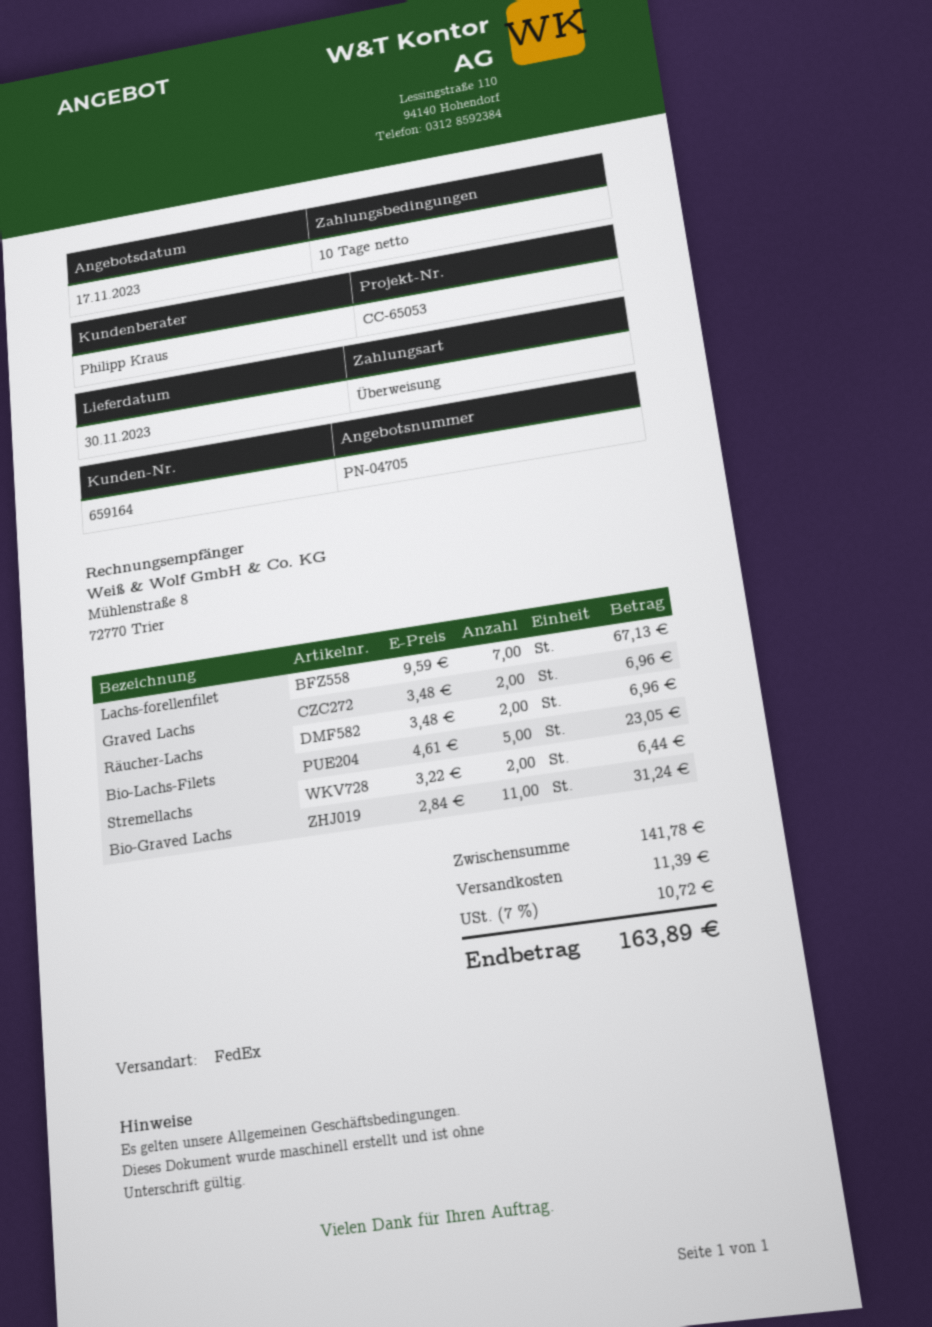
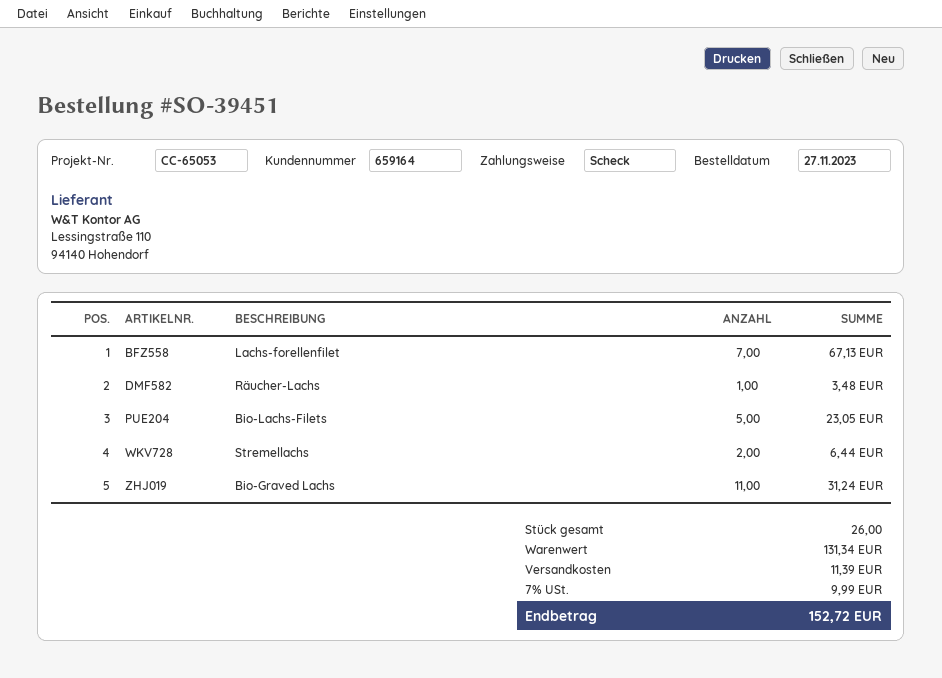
payment method: bank transfer -> cheque
Graved Lachs: 2 for 6.96 -> none
Räucher-Lachs: 2 for 6.96 -> 1 for 3.48
subtotal: 141.78 -> 131.34
tax: 7% = 10.72 -> 7% = 9.99
total: 163.89 -> 152.72

